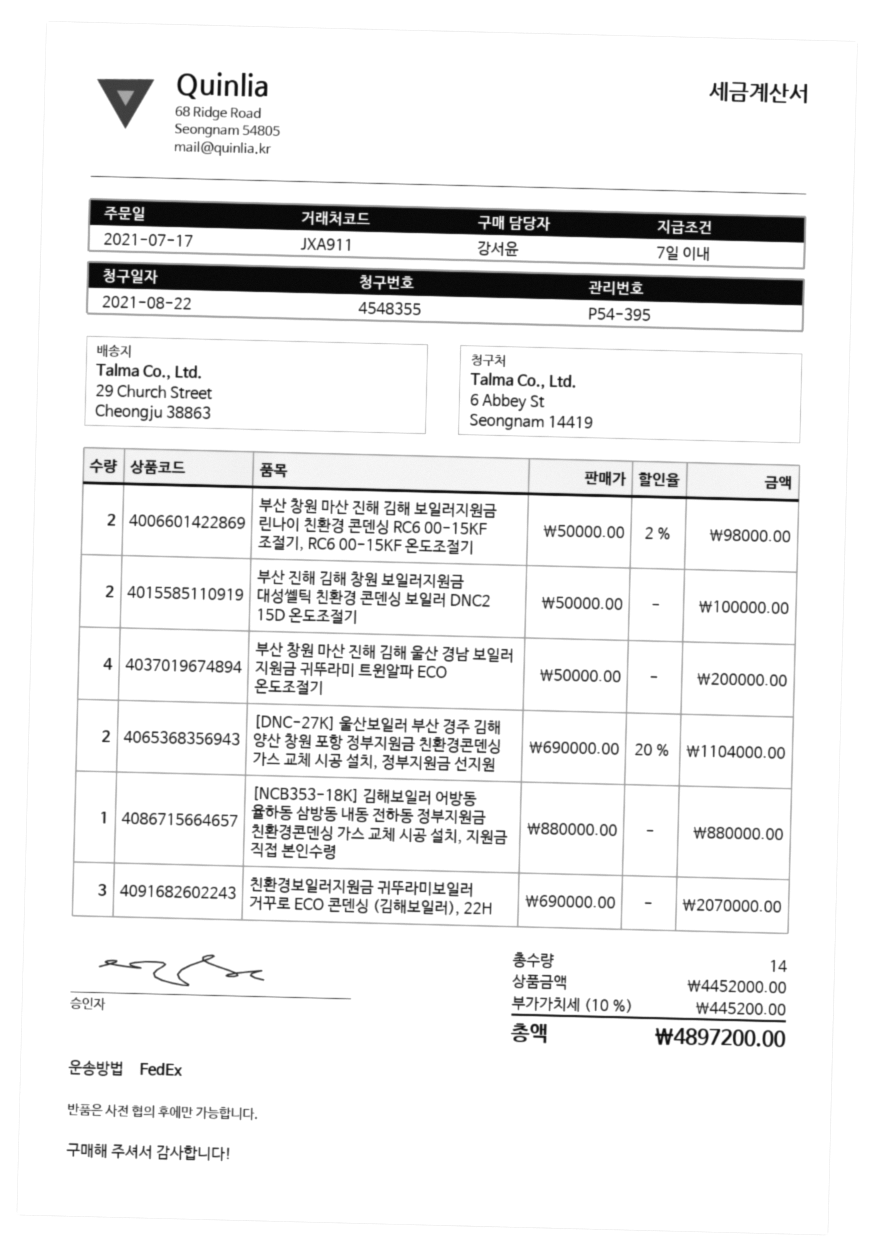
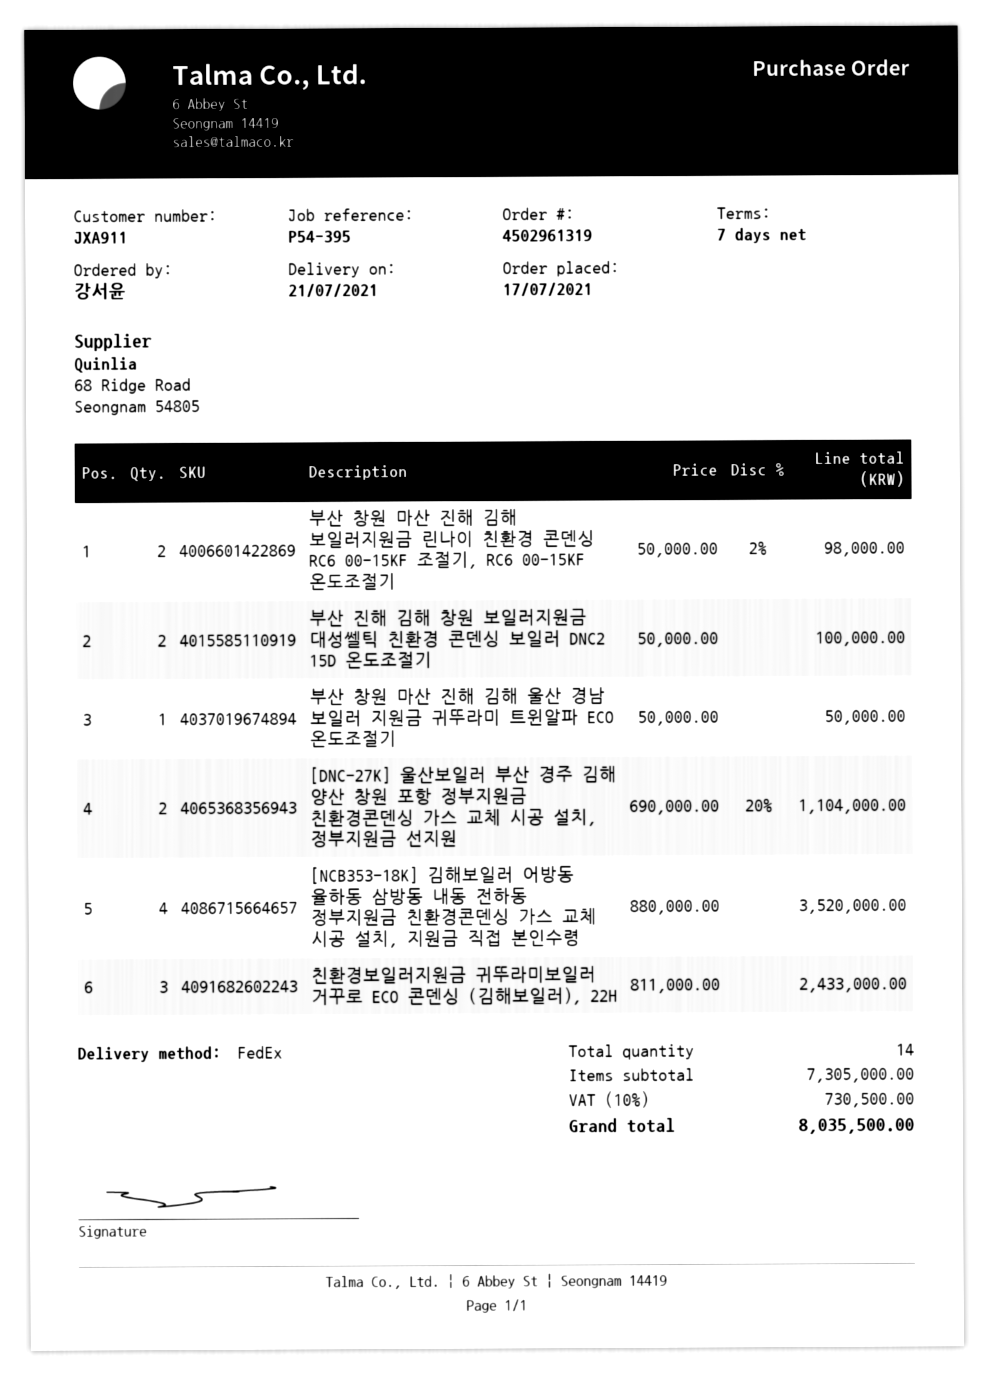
부산 창원 마산 진해 김해 울산 경남 보일러 지원금 귀뚜라미 트윈알파 ECO 온도조절기: 4 x 50000.00 = 200000.00 -> 1 x 50000.00 = 50000.00
[NCB353-18K] 김해보일러 어방동 율하동 삼방동 내동 전하동 정부지원금 친환경콘덴싱 가스 교체 시공 설치, 지원금 직접 본인수령: 1 x 880000.00 = 880000.00 -> 4 x 880000.00 = 3520000.00
친환경보일러지원금 귀뚜라미보일러 거꾸로 ECO 콘덴싱 (김해보일러), 22H: 3 x 690000.00 = 2070000.00 -> 3 x 811000.00 = 2433000.00
subtotal: 4452000.00 -> 7305000.00
tax: 10% = 445200.00 -> 10% = 730500.00
total: 4897200.00 -> 8035500.00

